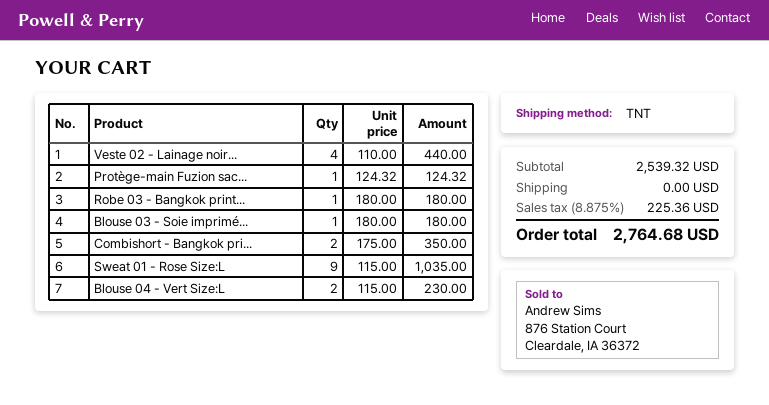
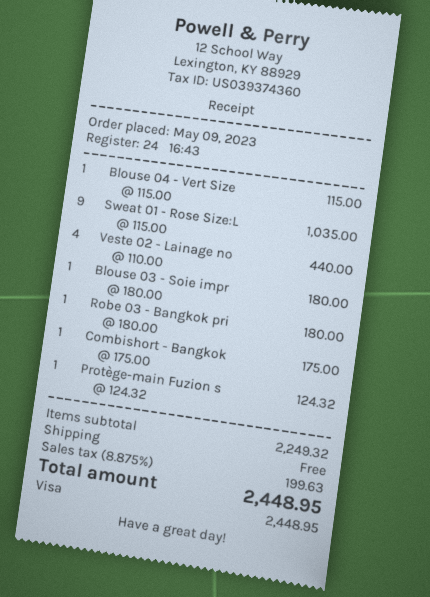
Combishort - Bangkok pri...: 2 x 175.00 = 350.00 -> 1 x 175.00 = 175.00
Blouse 04 - Vert Size:L: 2 x 115.00 = 230.00 -> 1 x 115.00 = 115.00
subtotal: 2539.32 -> 2249.32
tax: 8.875% = 225.36 -> 8.875% = 199.63
total: 2764.68 -> 2448.95

